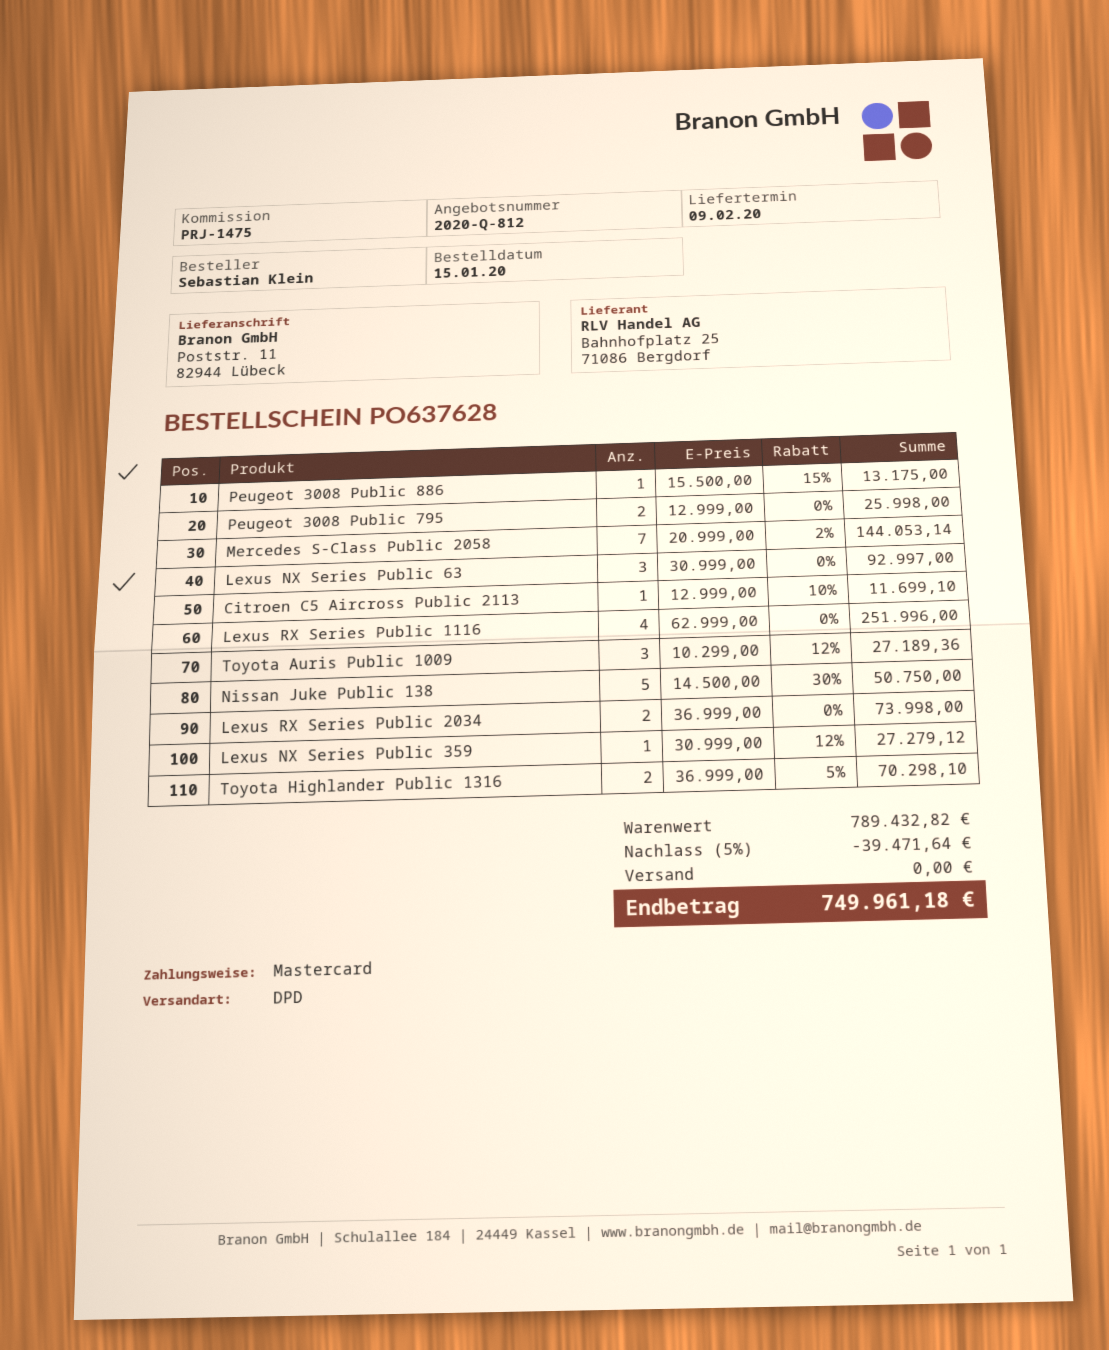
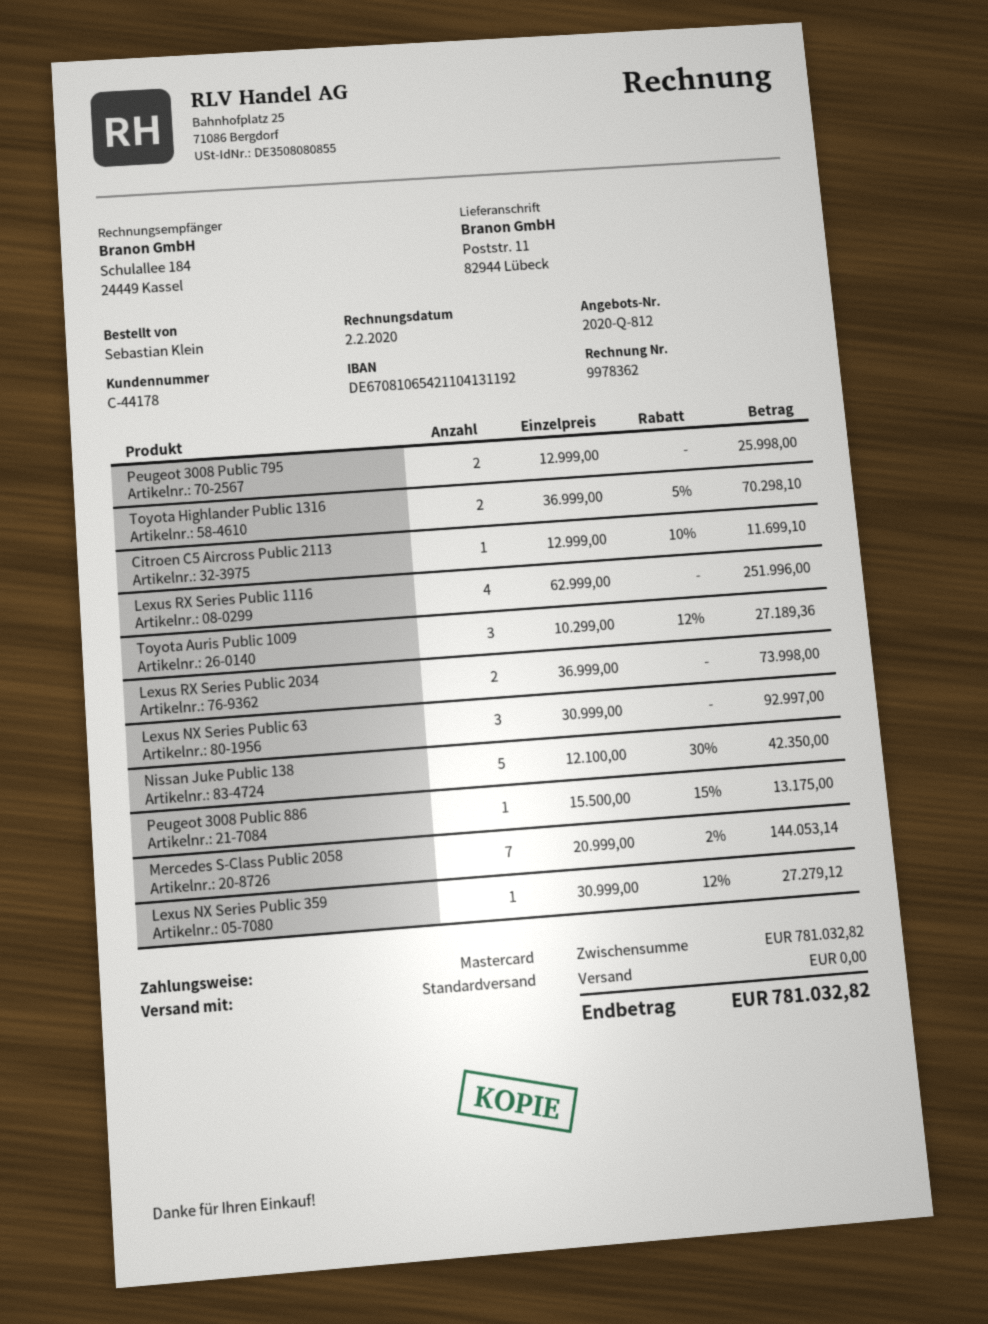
shipping method: DPD -> standard
Nissan Juke Public 138: 5 x 14500.00 - 30% = 50750.00 -> 5 x 12100.00 - 30% = 42350.00
subtotal: 789432.82 -> 781032.82
discount: 5% = 39471.64 -> none
total: 749961.18 -> 781032.82

